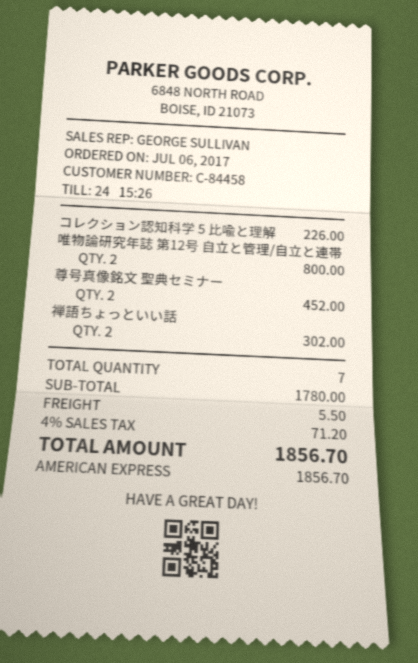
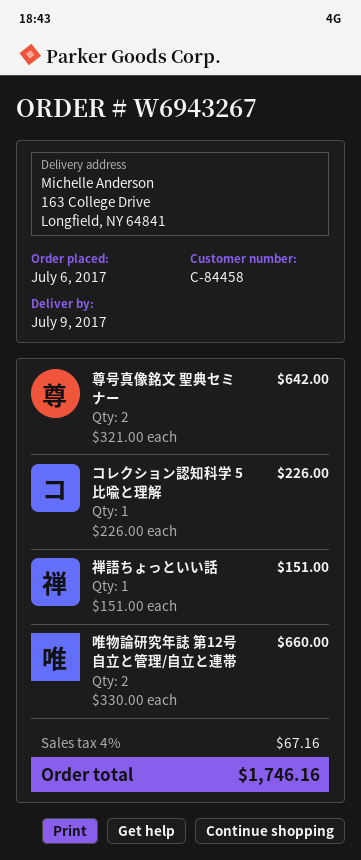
唯物論研究年誌 第12号 自立と管理/自立と連帯: 2 for 800.00 -> 2 for 660.00
尊号真像銘文 聖典セミナー: 2 for 452.00 -> 2 for 642.00
禅語ちょっといい話: 2 for 302.00 -> 1 for 151.00
shipping: 5.50 -> none
tax: 4% = 71.20 -> 4% = 67.16
total: 1856.70 -> 1746.16

